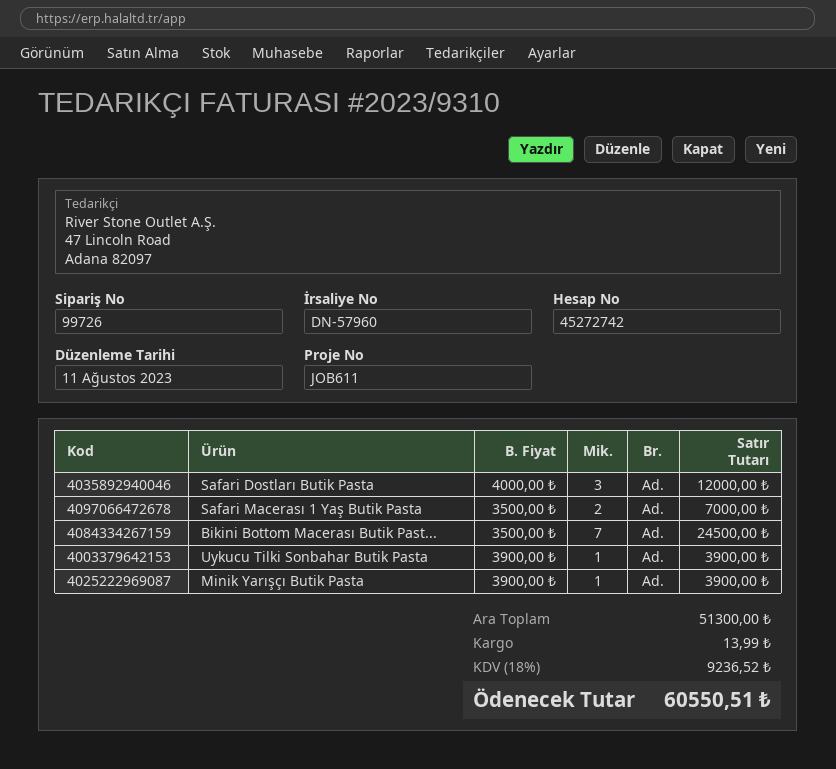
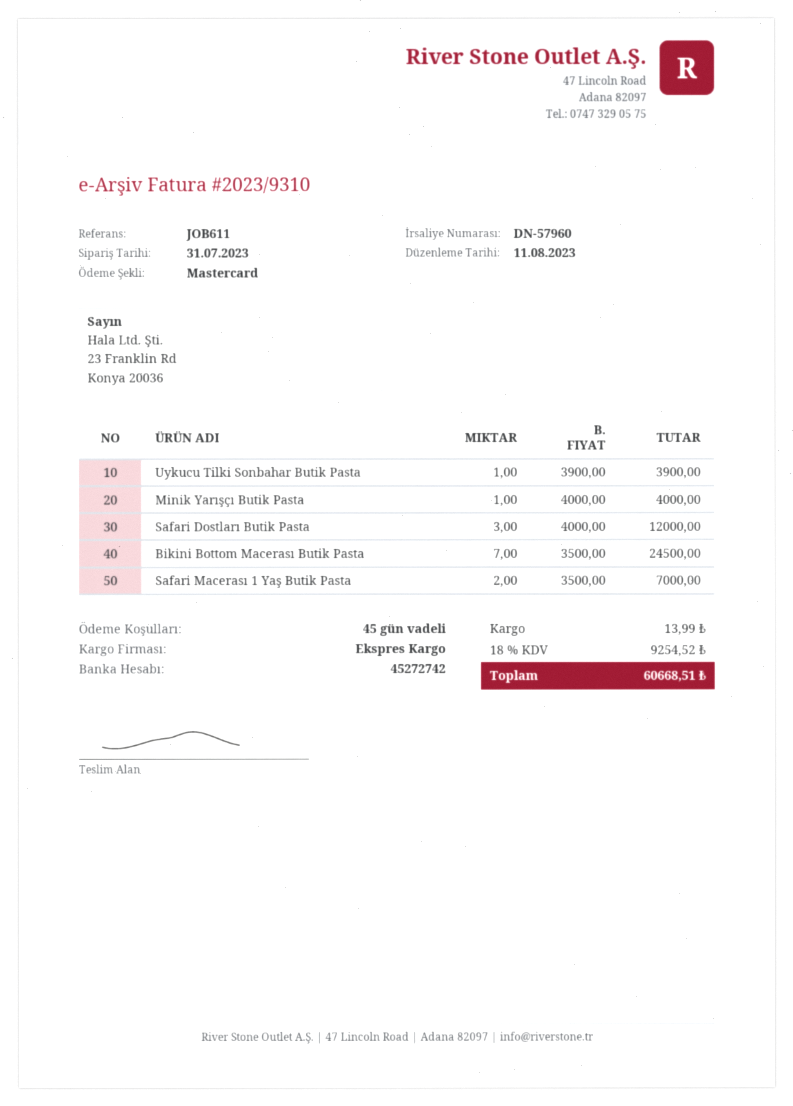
Minik Yarışçı Butik Pasta: 1 x 3900.00 = 3900.00 -> 1 x 4000.00 = 4000.00
tax: 18% = 9236.52 -> 18% = 9254.52
total: 60550.51 -> 60668.51

